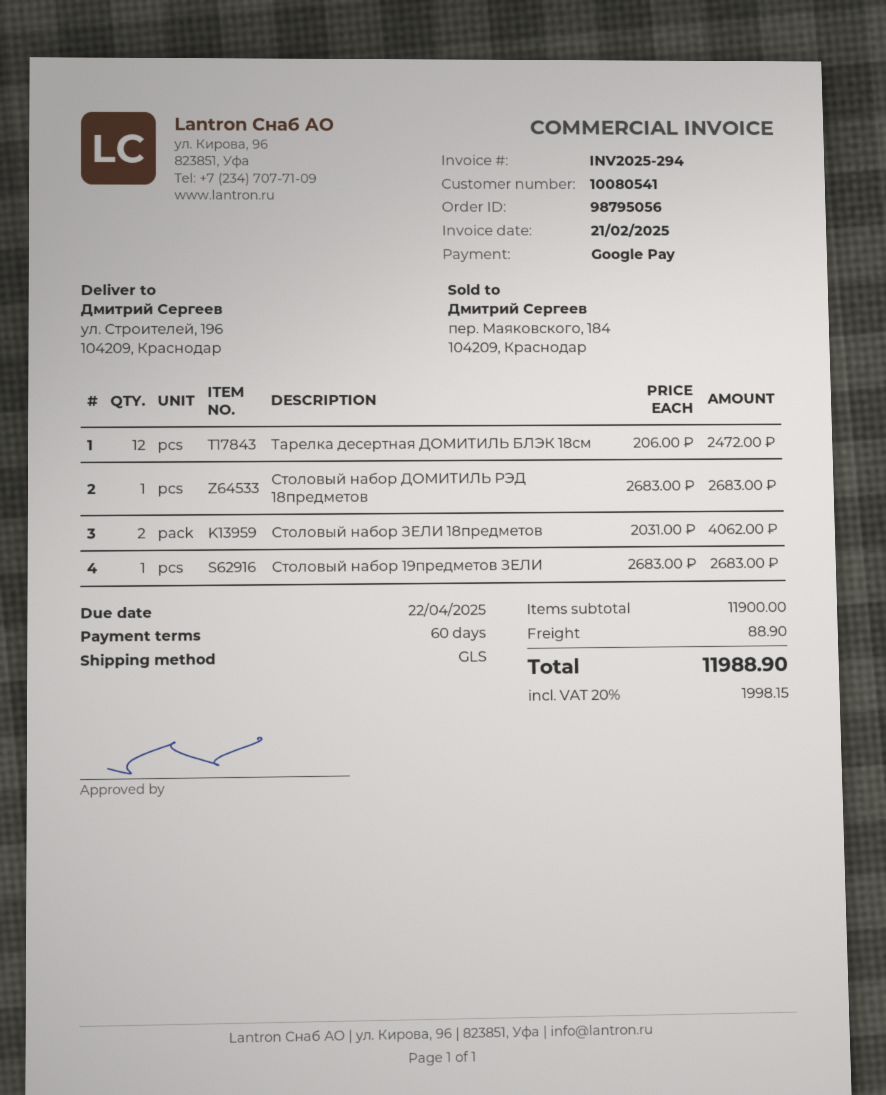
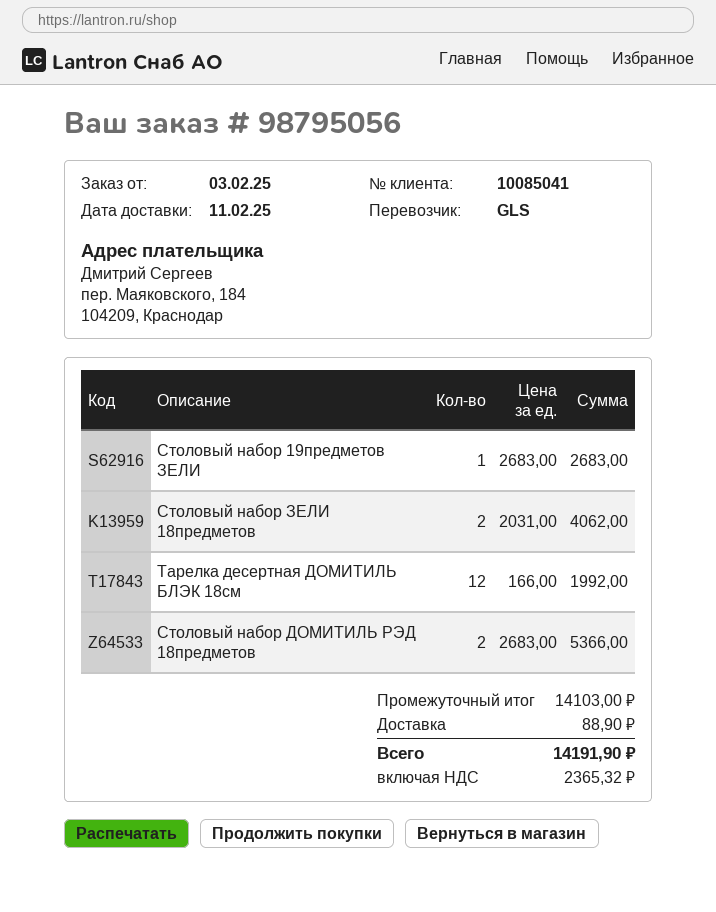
customer number: 10080541 -> 10085041
Тарелка десертная ДОМИТИЛЬ БЛЭК 18см: 12 x 206.00 = 2472.00 -> 12 x 166.00 = 1992.00
Столовый набор ДОМИТИЛЬ РЭД 18предметов: 1 x 2683.00 = 2683.00 -> 2 x 2683.00 = 5366.00
subtotal: 11900.00 -> 14103.00
tax: 1998.15 -> 2365.32
total: 11988.90 -> 14191.90

